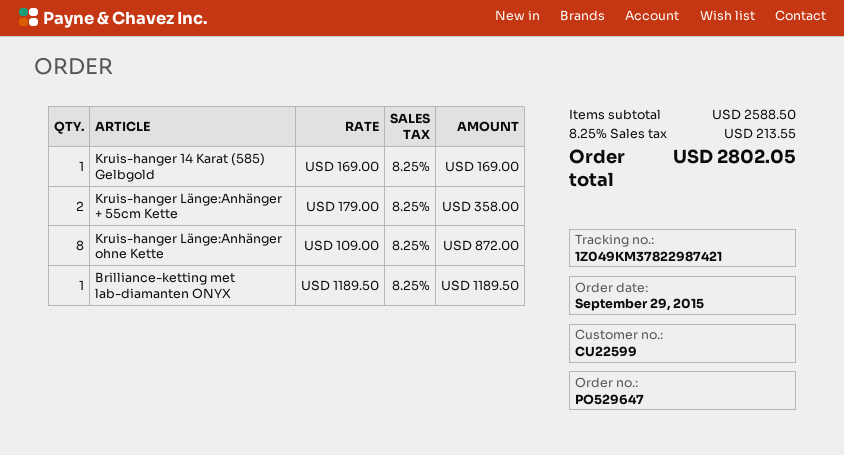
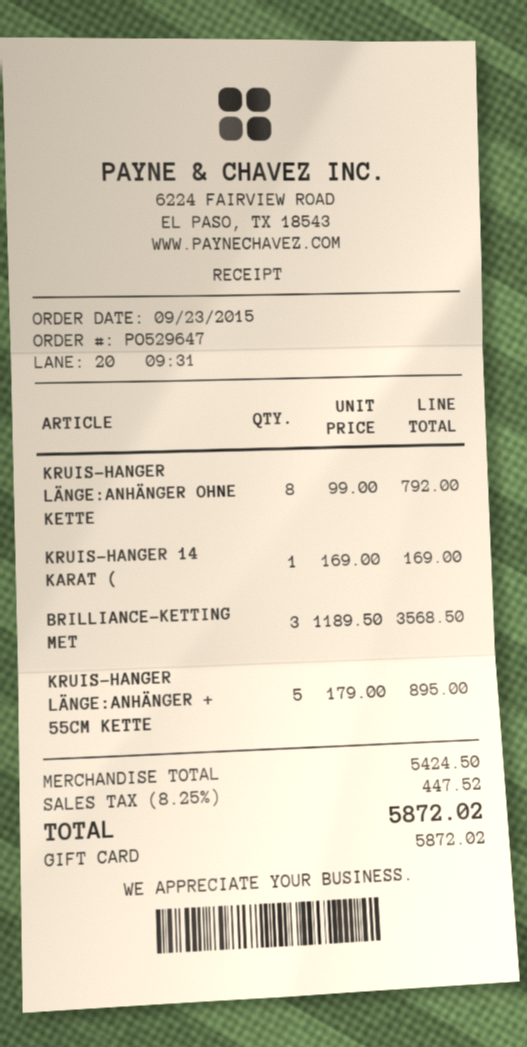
order date: 2015-09-29 -> 2015-09-23
Kruis-hanger Länge:Anhänger + 55cm Kette: 2 x 179.00 = 358.00 -> 5 x 179.00 = 895.00
Kruis-hanger Länge:Anhänger ohne Kette: 8 x 109.00 = 872.00 -> 8 x 99.00 = 792.00
Brilliance-ketting met lab-diamanten ONYX: 1 x 1189.50 = 1189.50 -> 3 x 1189.50 = 3568.50
subtotal: 2588.50 -> 5424.50
tax: 8.25% = 213.55 -> 8.25% = 447.52
total: 2802.05 -> 5872.02

